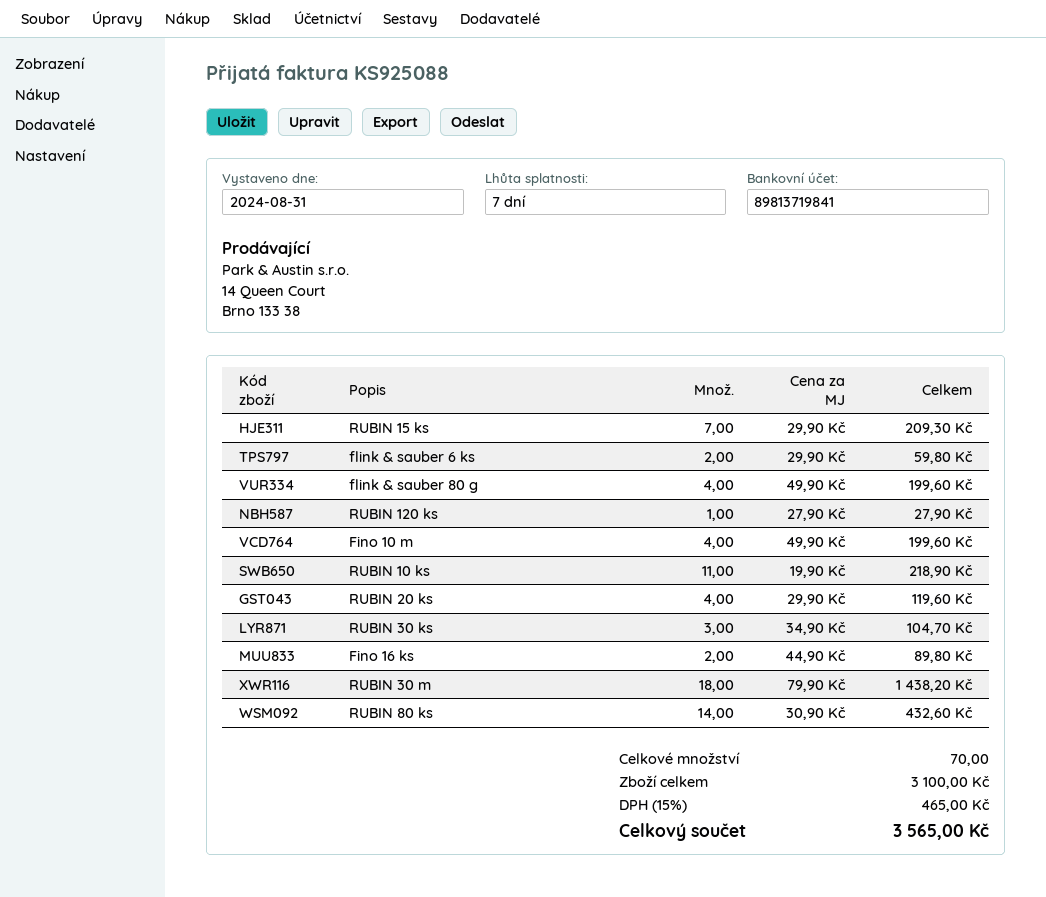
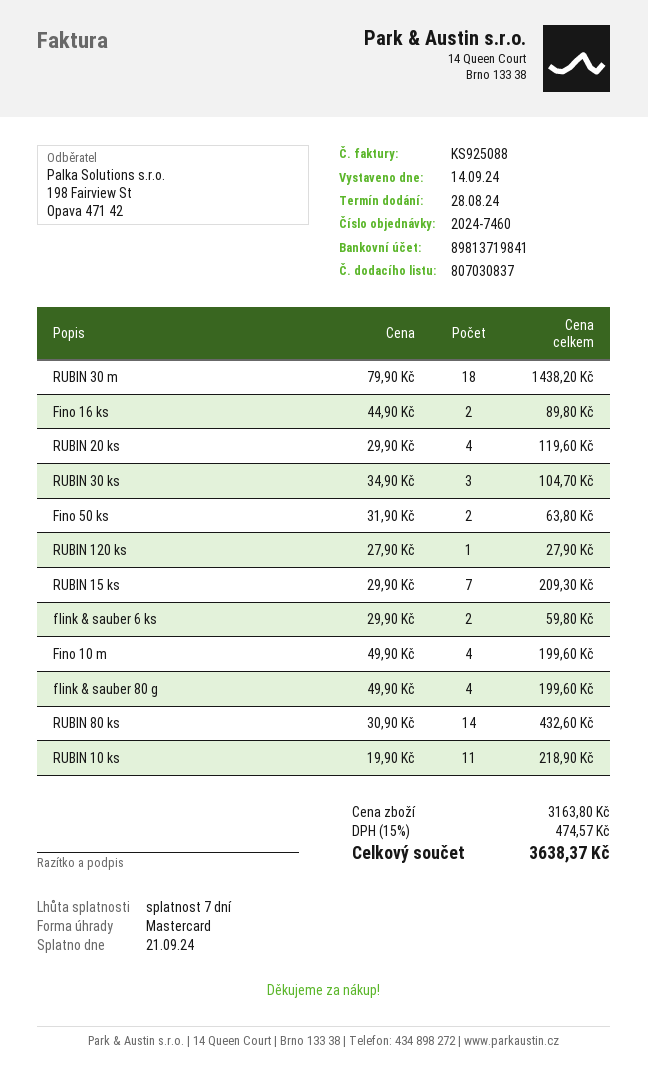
invoice date: 2024-08-31 -> 2024-09-14
Fino 50 ks: none -> 2 x 31.90 = 63.80
subtotal: 3100.00 -> 3163.80
tax: 15% = 465.00 -> 15% = 474.57
total: 3565.00 -> 3638.37

